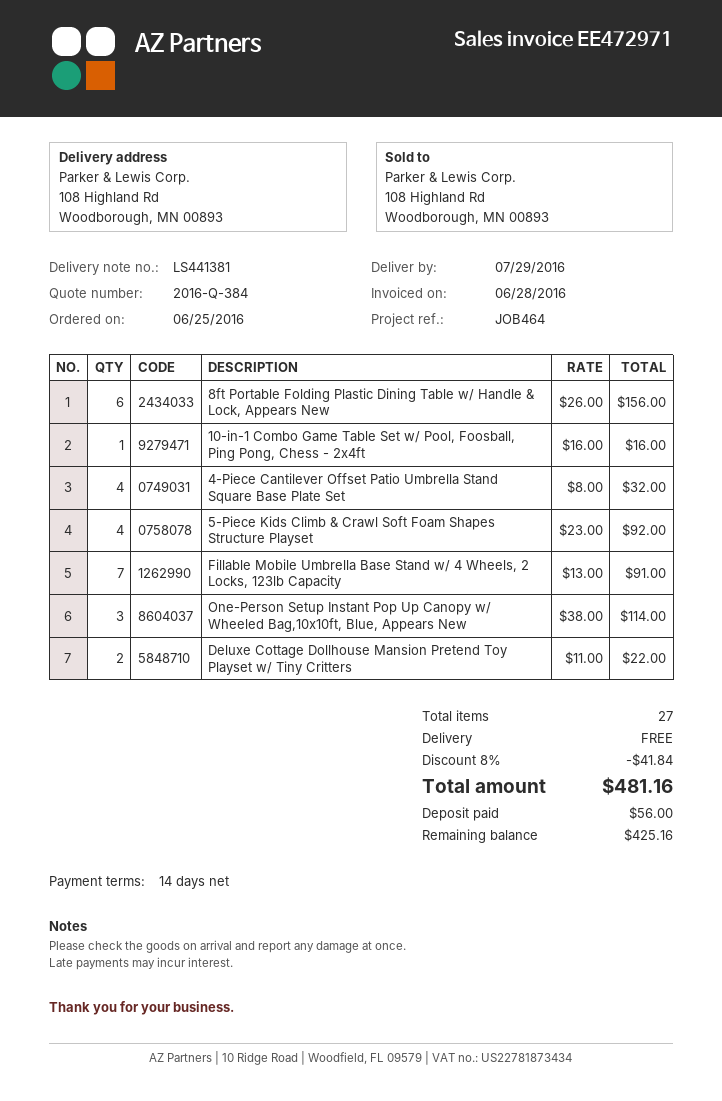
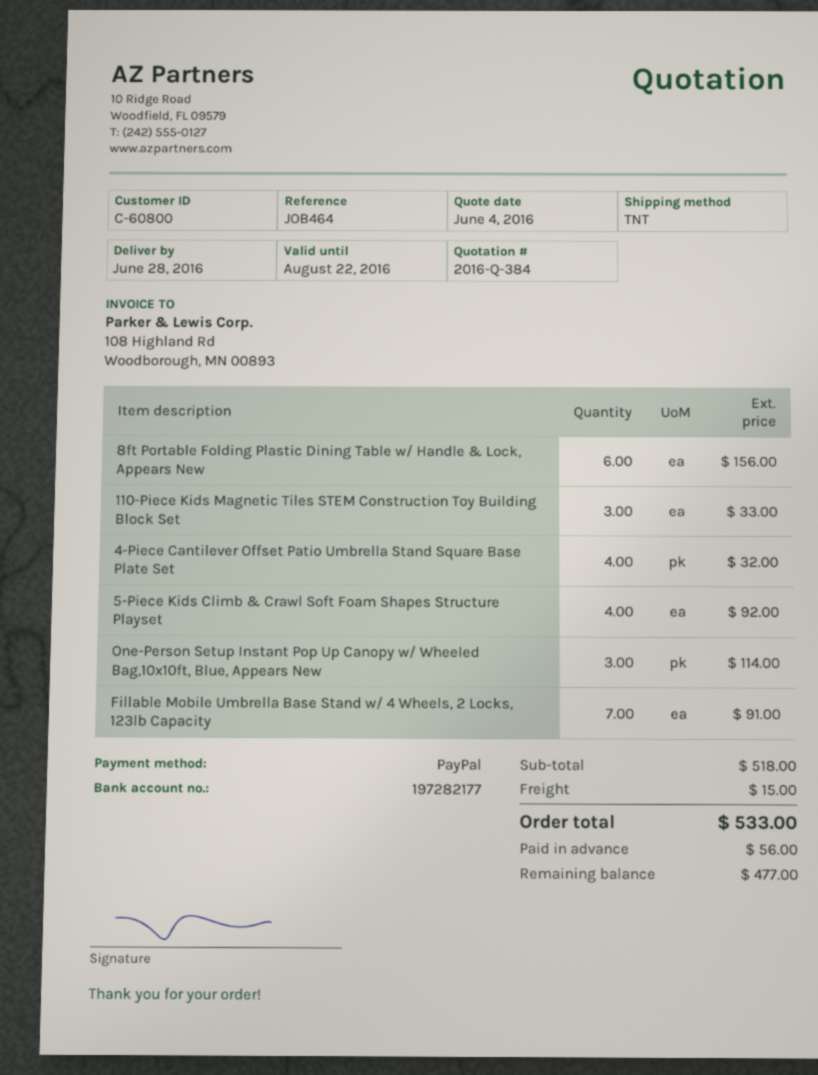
delivery date: 2016-07-29 -> 2016-06-28
10-in-1 Combo Game Table Set w/ Pool, Foosball, Ping Pong, Chess - 2x4ft: 1 for 16.00 -> none
Deluxe Cottage Dollhouse Mansion Pretend Toy Playset w/ Tiny Critters: 2 for 22.00 -> none
110-Piece Kids Magnetic Tiles STEM Construction Toy Building Block Set: none -> 3 for 33.00
discount: 8% = 41.84 -> none
shipping: 0.00 -> 15.00
total: 481.16 -> 533.00
balance: 425.16 -> 477.00

